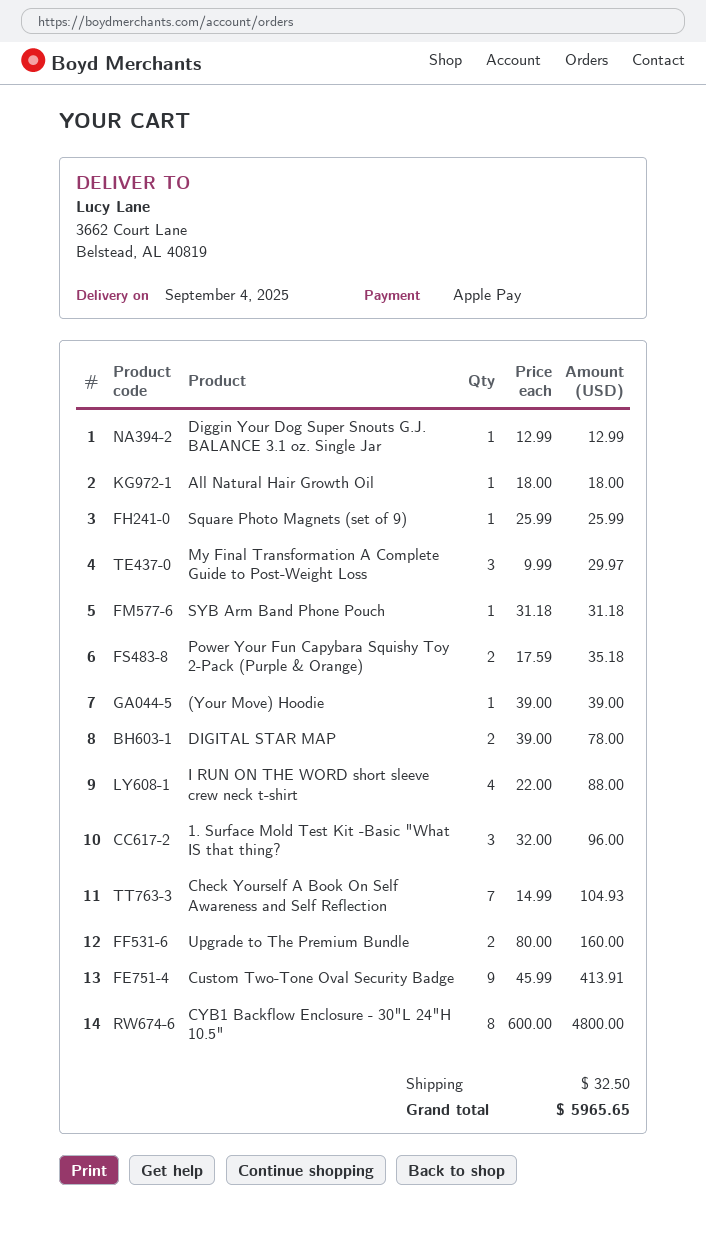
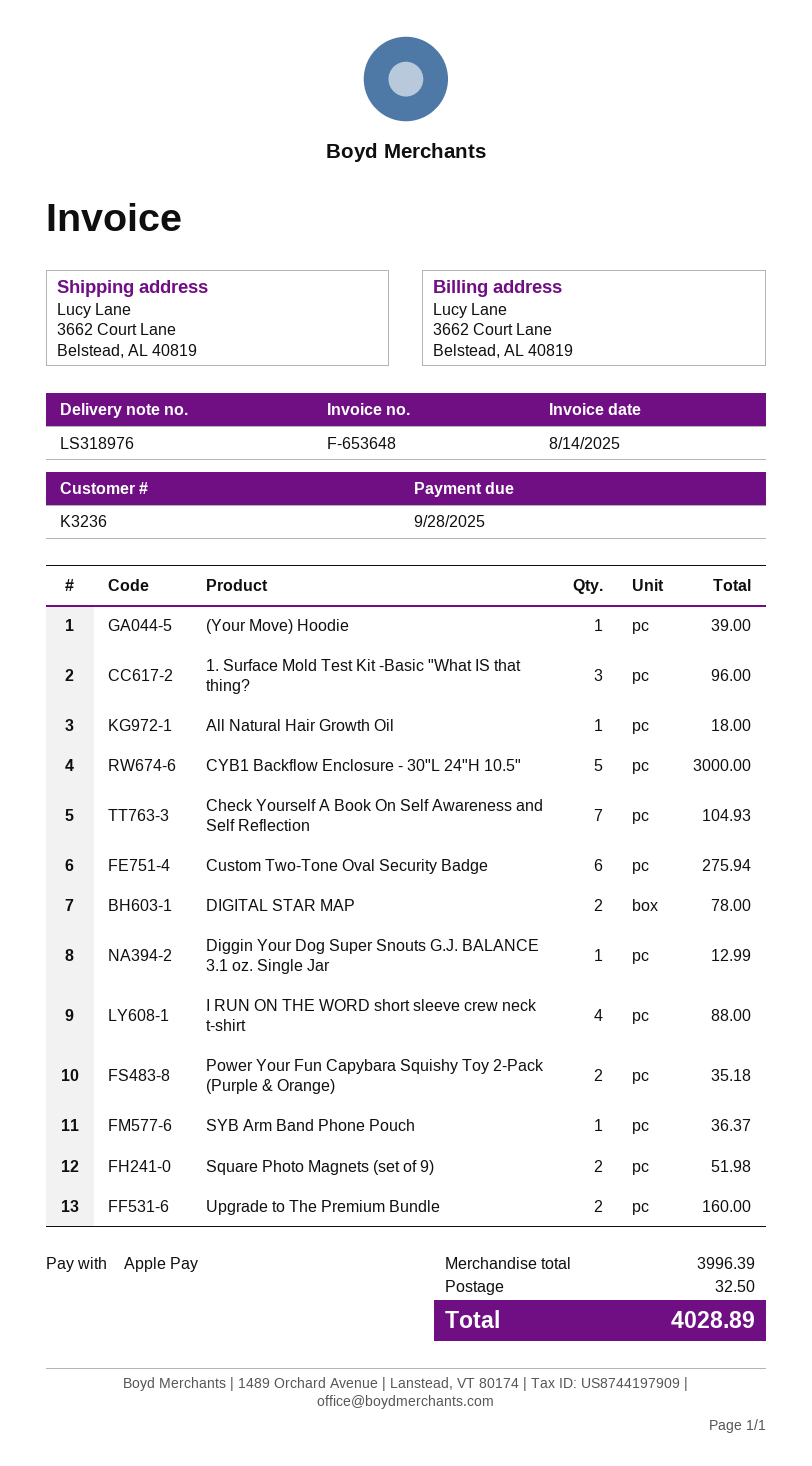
Square Photo Magnets (set of 9): 1 for 25.99 -> 2 for 51.98
My Final Transformation A Complete Guide to Post-Weight Loss: 3 for 29.97 -> none
SYB Arm Band Phone Pouch: 1 for 31.18 -> 1 for 36.37
Custom Two-Tone Oval Security Badge: 9 for 413.91 -> 6 for 275.94
CYB1 Backflow Enclosure - 30"L 24"H 10.5": 8 for 4800.00 -> 5 for 3000.00
total: 5965.65 -> 4028.89

